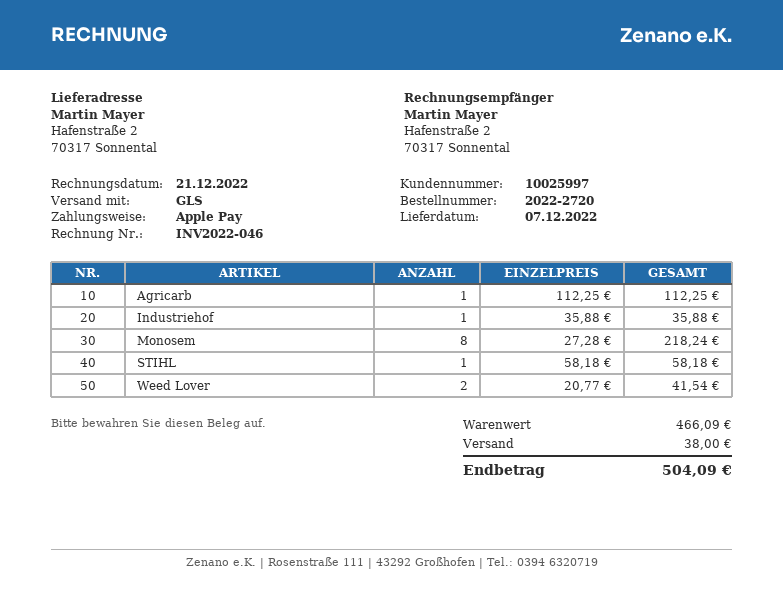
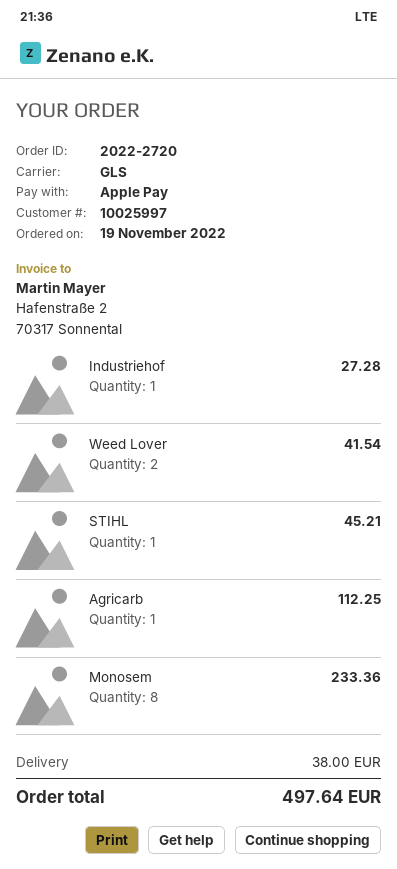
Industriehof: 1 for 35.88 -> 1 for 27.28
Monosem: 8 for 218.24 -> 8 for 233.36
STIHL: 1 for 58.18 -> 1 for 45.21
total: 504.09 -> 497.64

